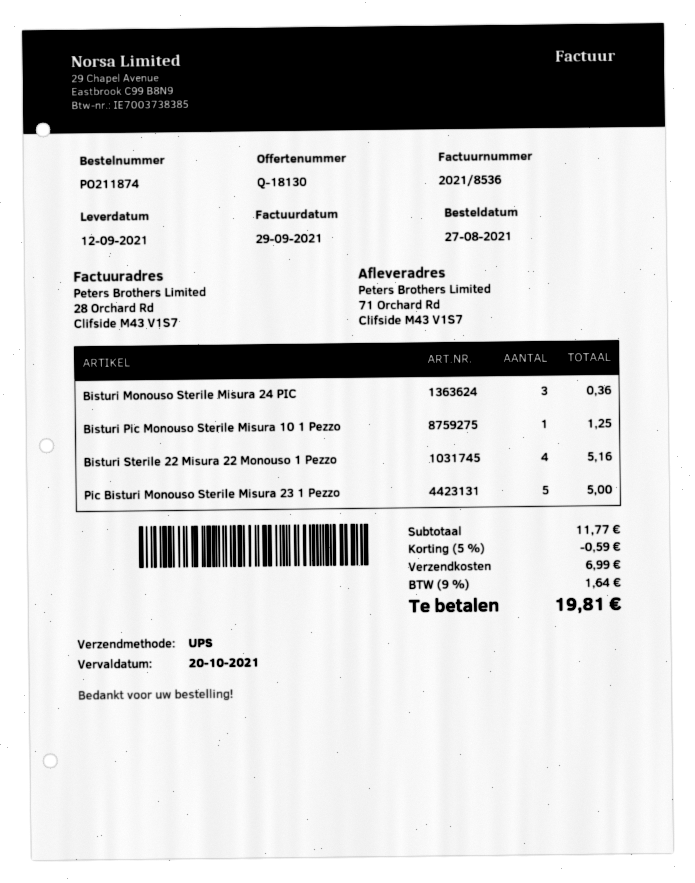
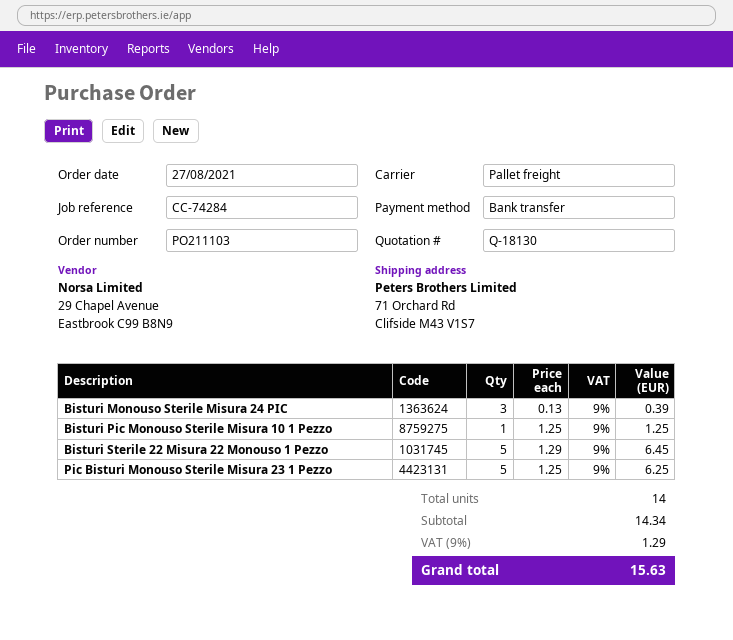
order number: PO211874 -> PO211103
shipping method: UPS -> pallet freight
Bisturi Monouso Sterile Misura 24 PIC: 3 for 0.36 -> 3 for 0.39
Bisturi Sterile 22 Misura 22 Monouso 1 Pezzo: 4 for 5.16 -> 5 for 6.45
Pic Bisturi Monouso Sterile Misura 23 1 Pezzo: 5 for 5.00 -> 5 for 6.25
subtotal: 11.77 -> 14.34
discount: 5% = 0.59 -> none
shipping: 6.99 -> none
tax: 9% = 1.64 -> 9% = 1.29
total: 19.81 -> 15.63

